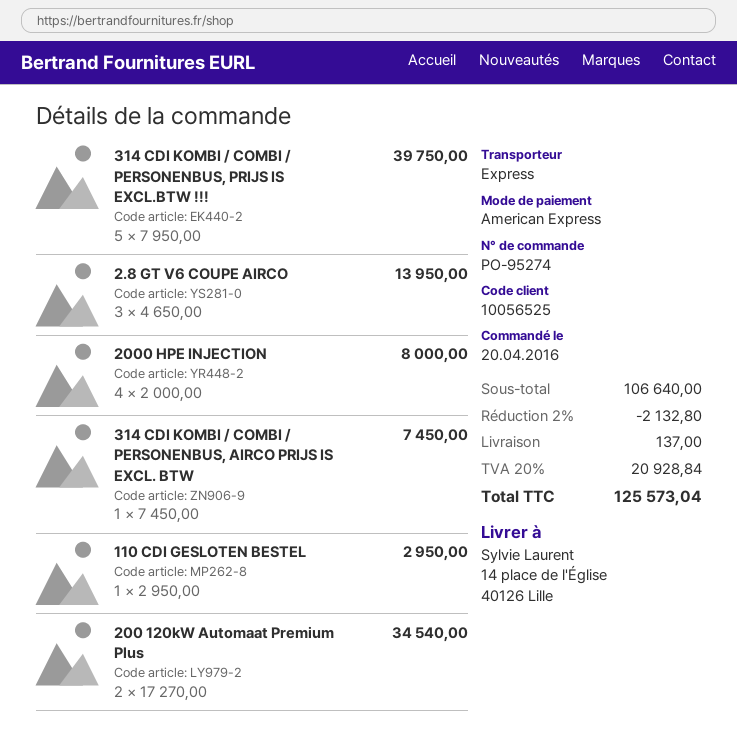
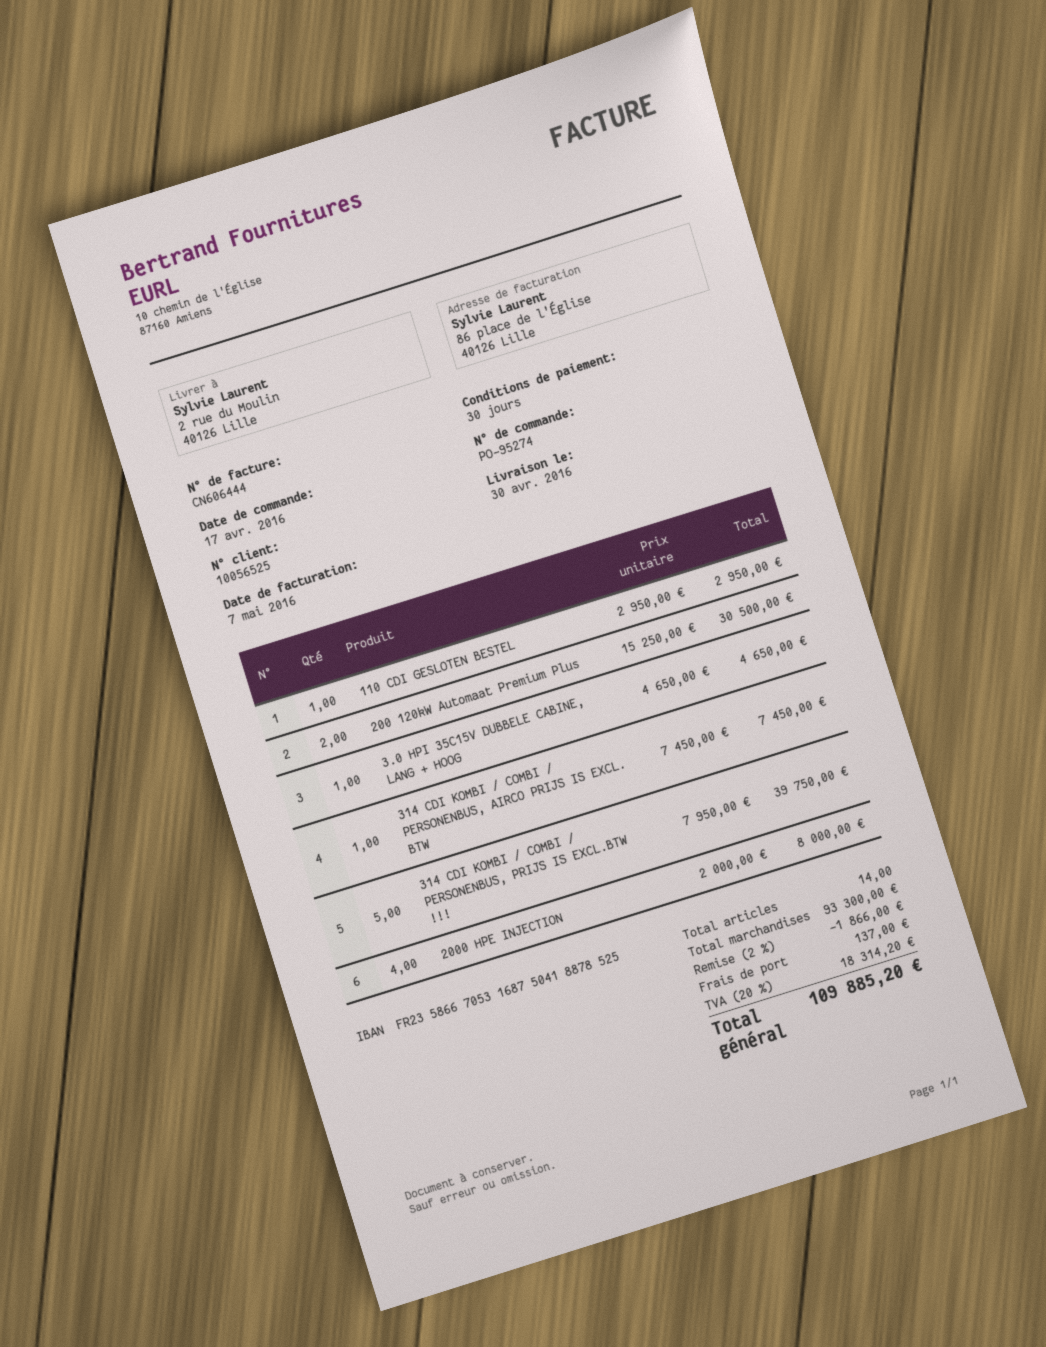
order date: 2016-04-20 -> 2016-04-17
ship to: 14 place de l'Église, 40126 Lille -> 2 rue du Moulin, 40126 Lille
2.8 GT V6 COUPE AIRCO: 3 x 4650.00 = 13950.00 -> none
200 120kW Automaat Premium Plus: 2 x 17270.00 = 34540.00 -> 2 x 15250.00 = 30500.00
3.0 HPI 35C15V DUBBELE CABINE, LANG + HOOG: none -> 1 x 4650.00 = 4650.00
subtotal: 106640.00 -> 93300.00
discount: 2% = 2132.80 -> 2% = 1866.00
tax: 20% = 20928.84 -> 20% = 18314.20
total: 125573.04 -> 109885.20

